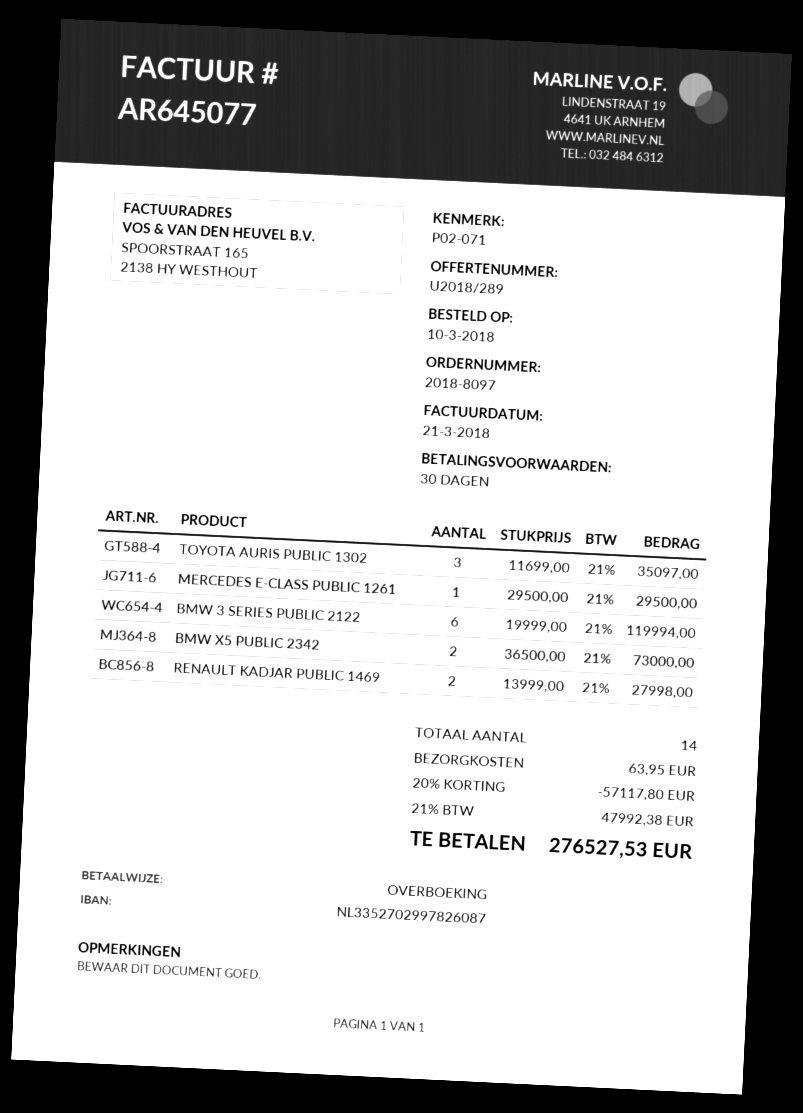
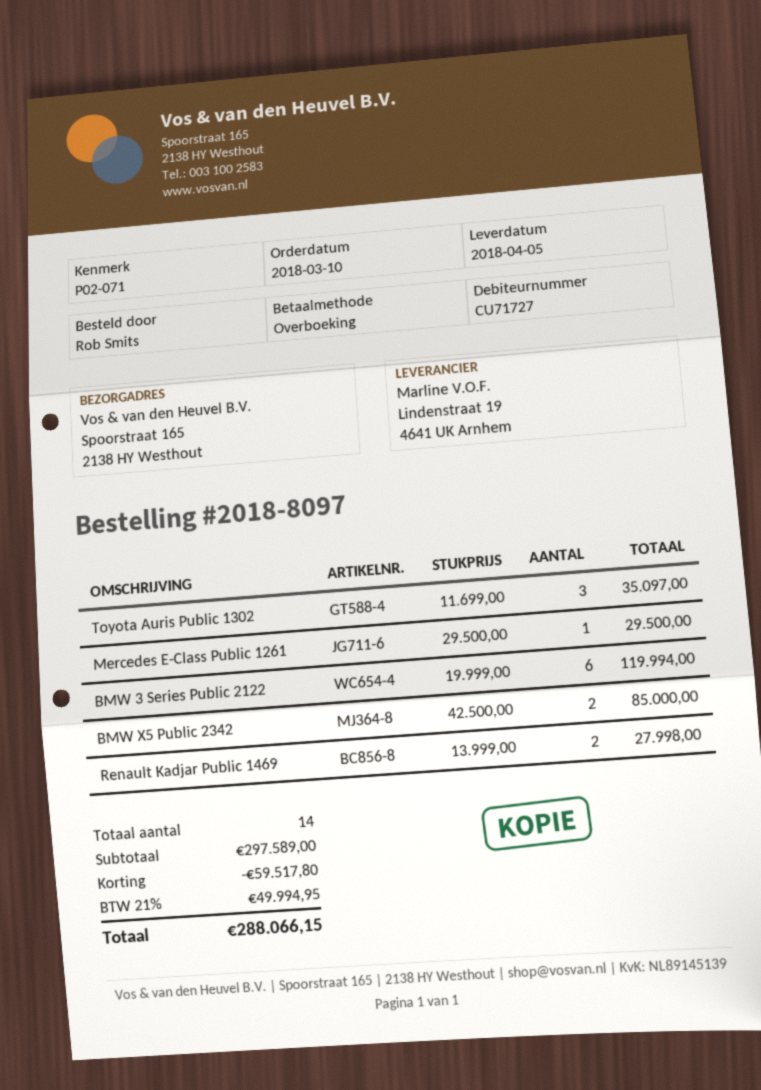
BMW X5 PUBLIC 2342: 2 x 36500.00 = 73000.00 -> 2 x 42500.00 = 85000.00
discount: 57117.80 -> 59517.80
shipping: 63.95 -> none
tax: 21% = 47992.38 -> 21% = 49994.95
total: 276527.53 -> 288066.15

